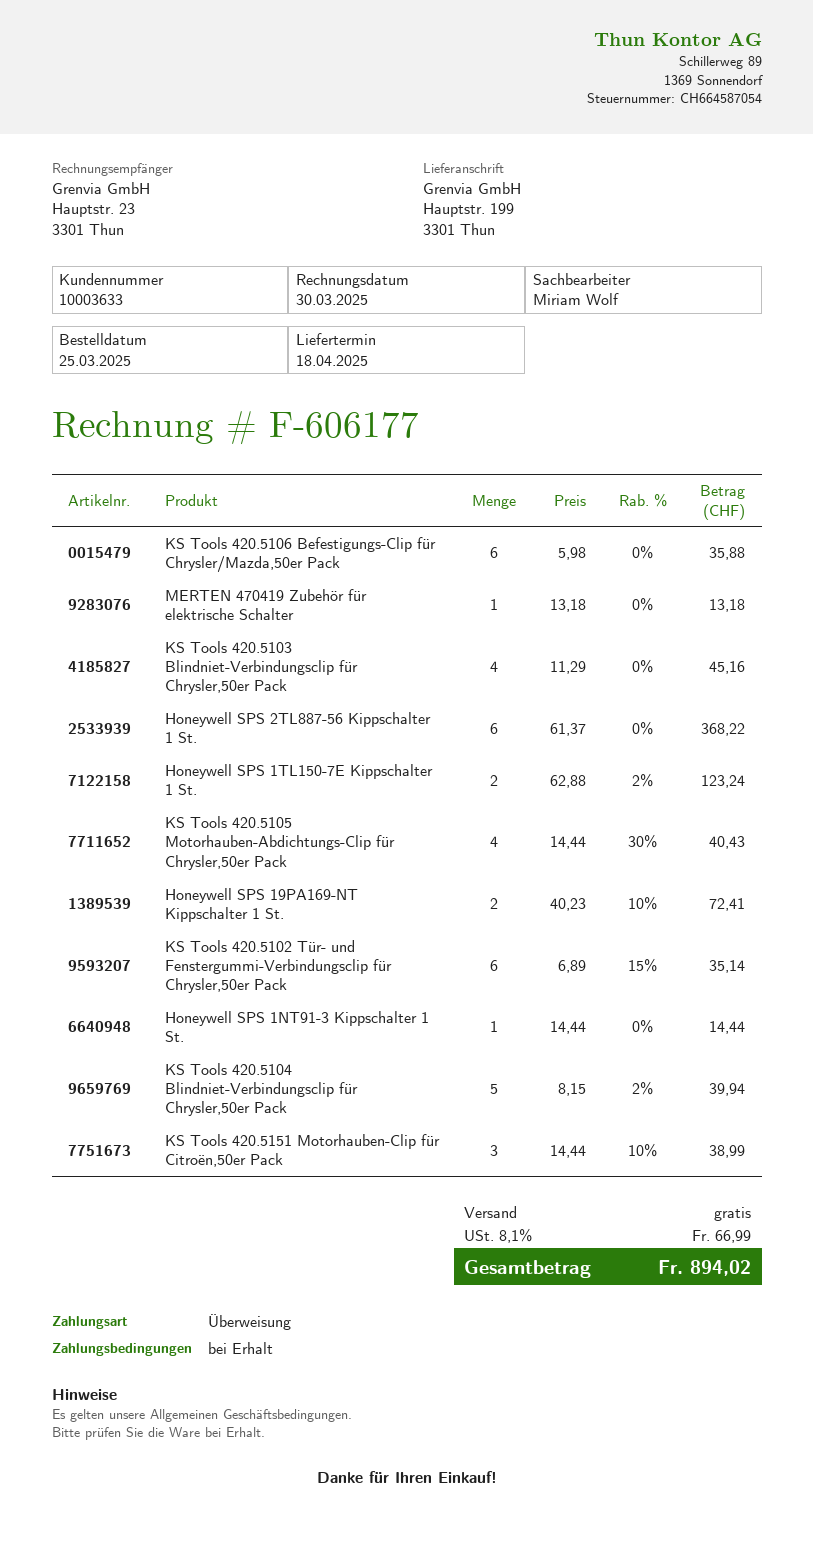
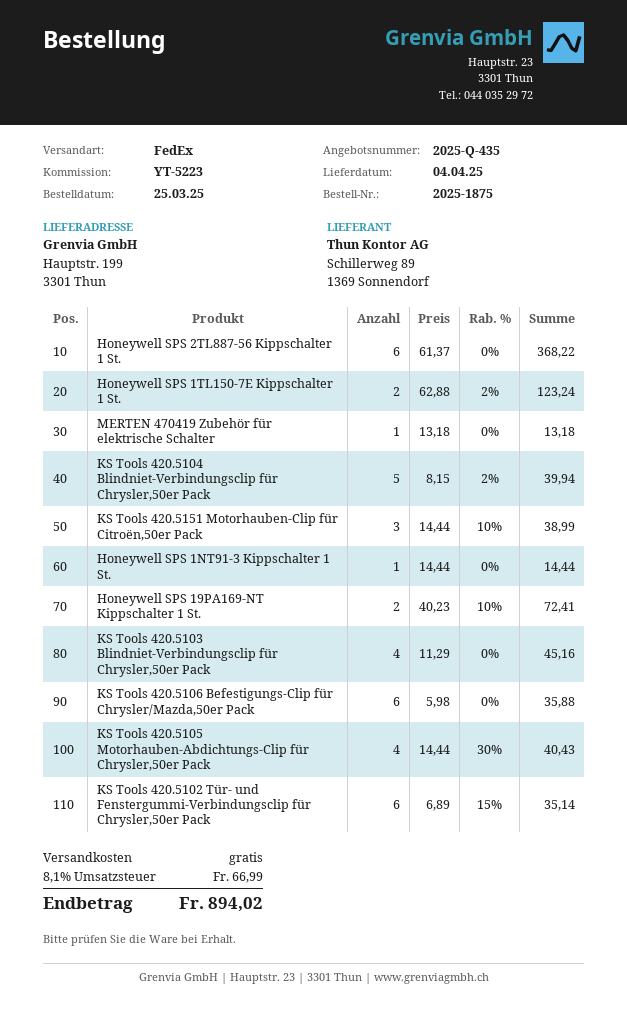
delivery date: 2025-04-18 -> 2025-04-04

